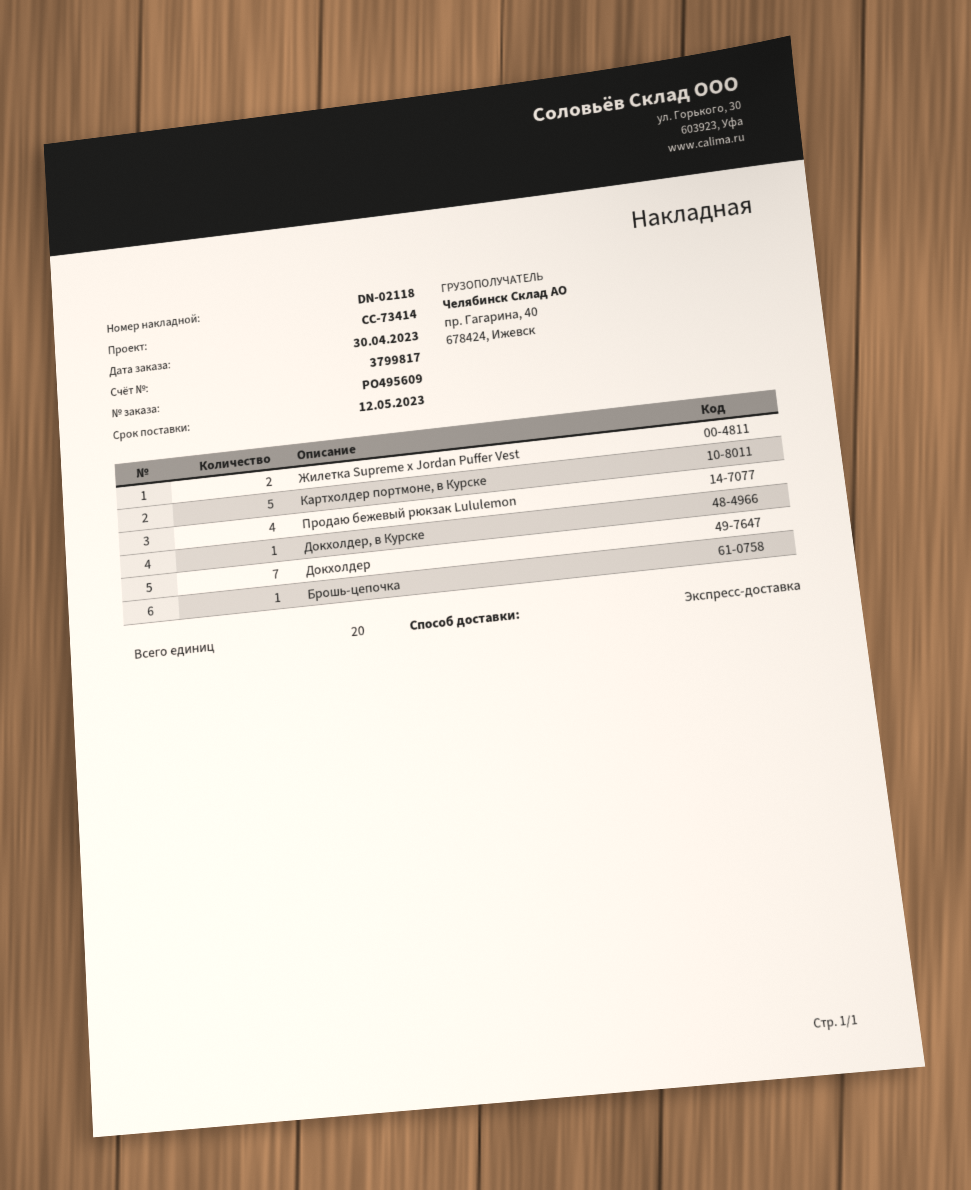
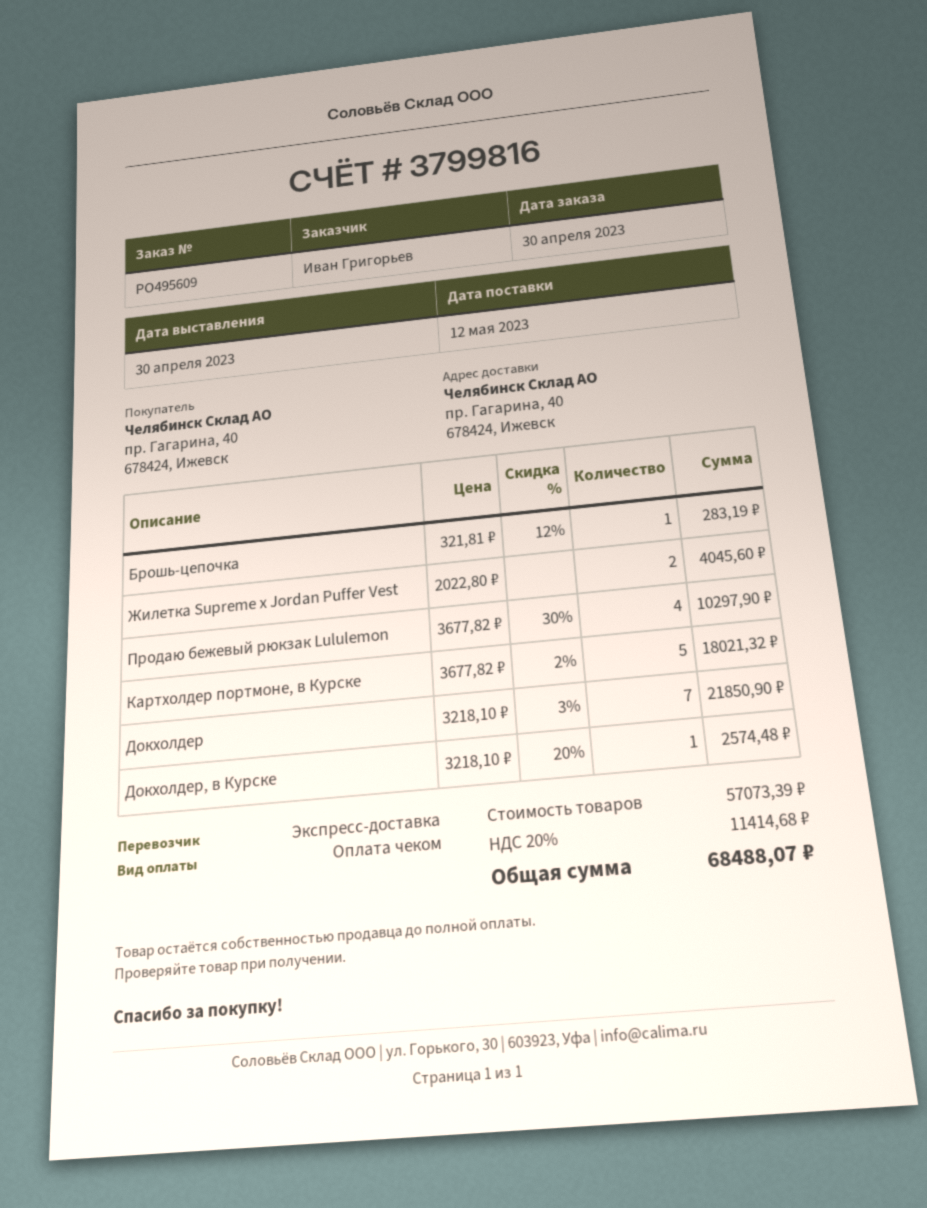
invoice number: 3799817 -> 3799816

